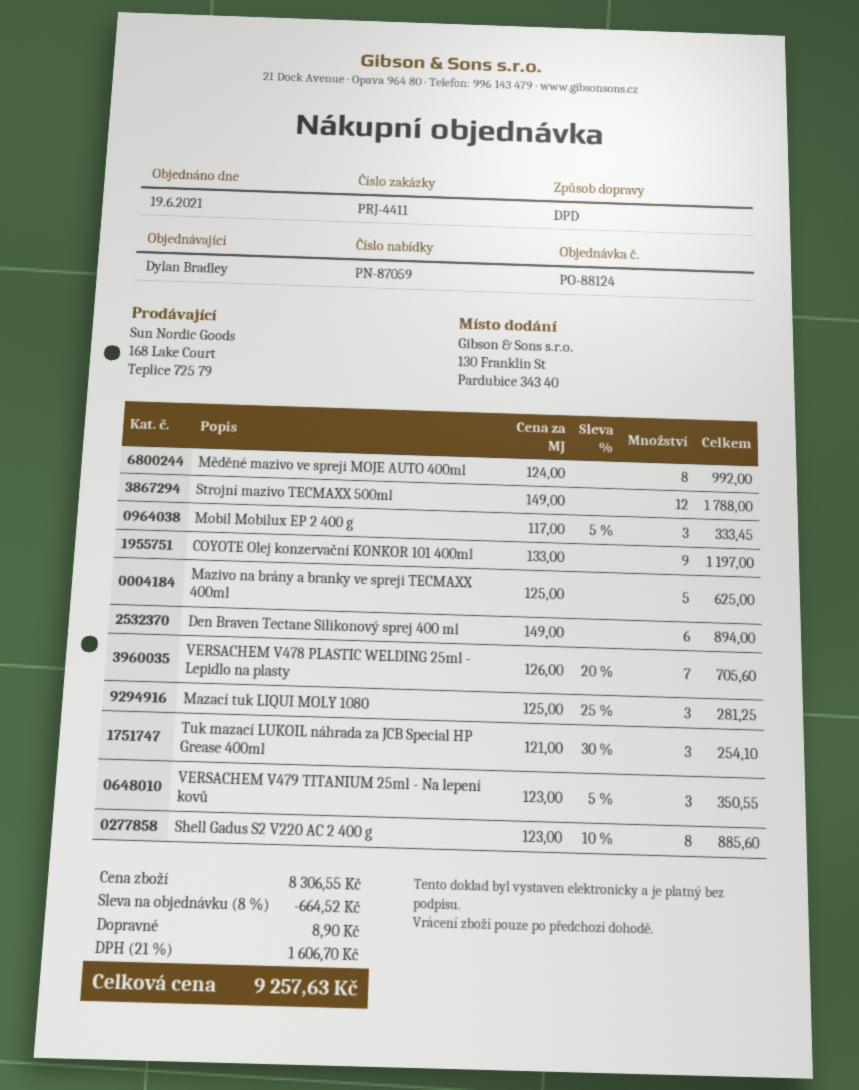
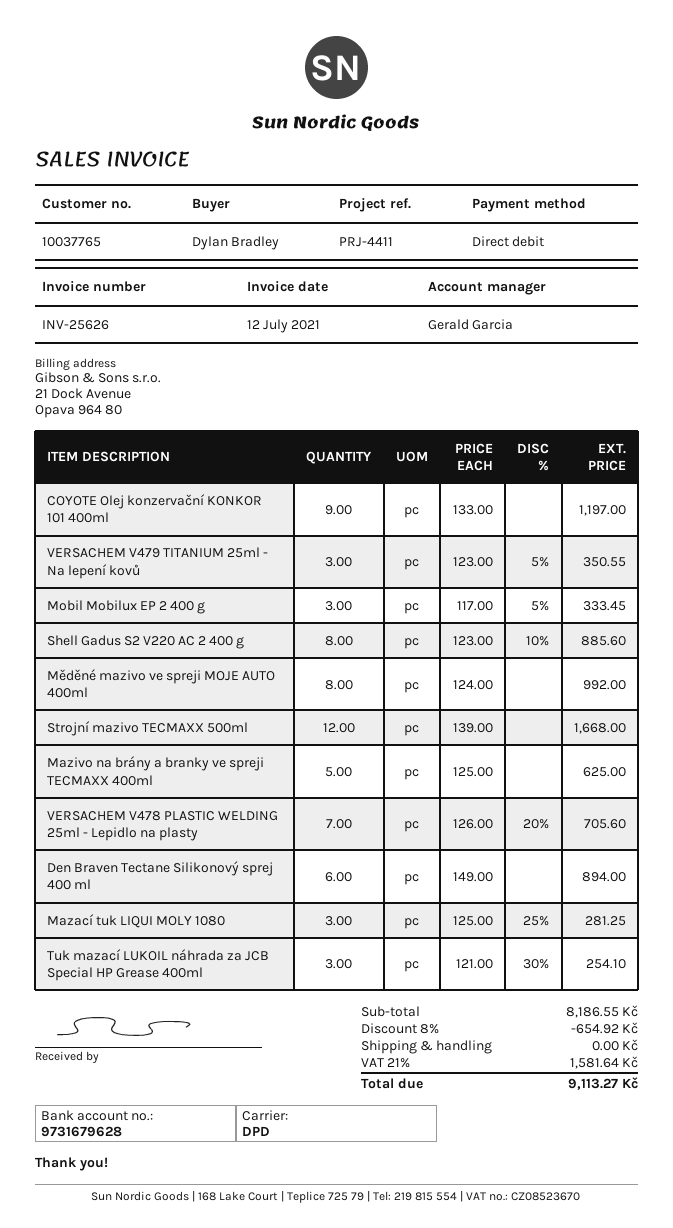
Strojní mazivo TECMAXX 500ml: 12 x 149.00 = 1788.00 -> 12 x 139.00 = 1668.00
subtotal: 8306.55 -> 8186.55
discount: 8% = 664.52 -> 8% = 654.92
shipping: 8.90 -> 0.00
tax: 21% = 1606.70 -> 21% = 1581.64
total: 9257.63 -> 9113.27

